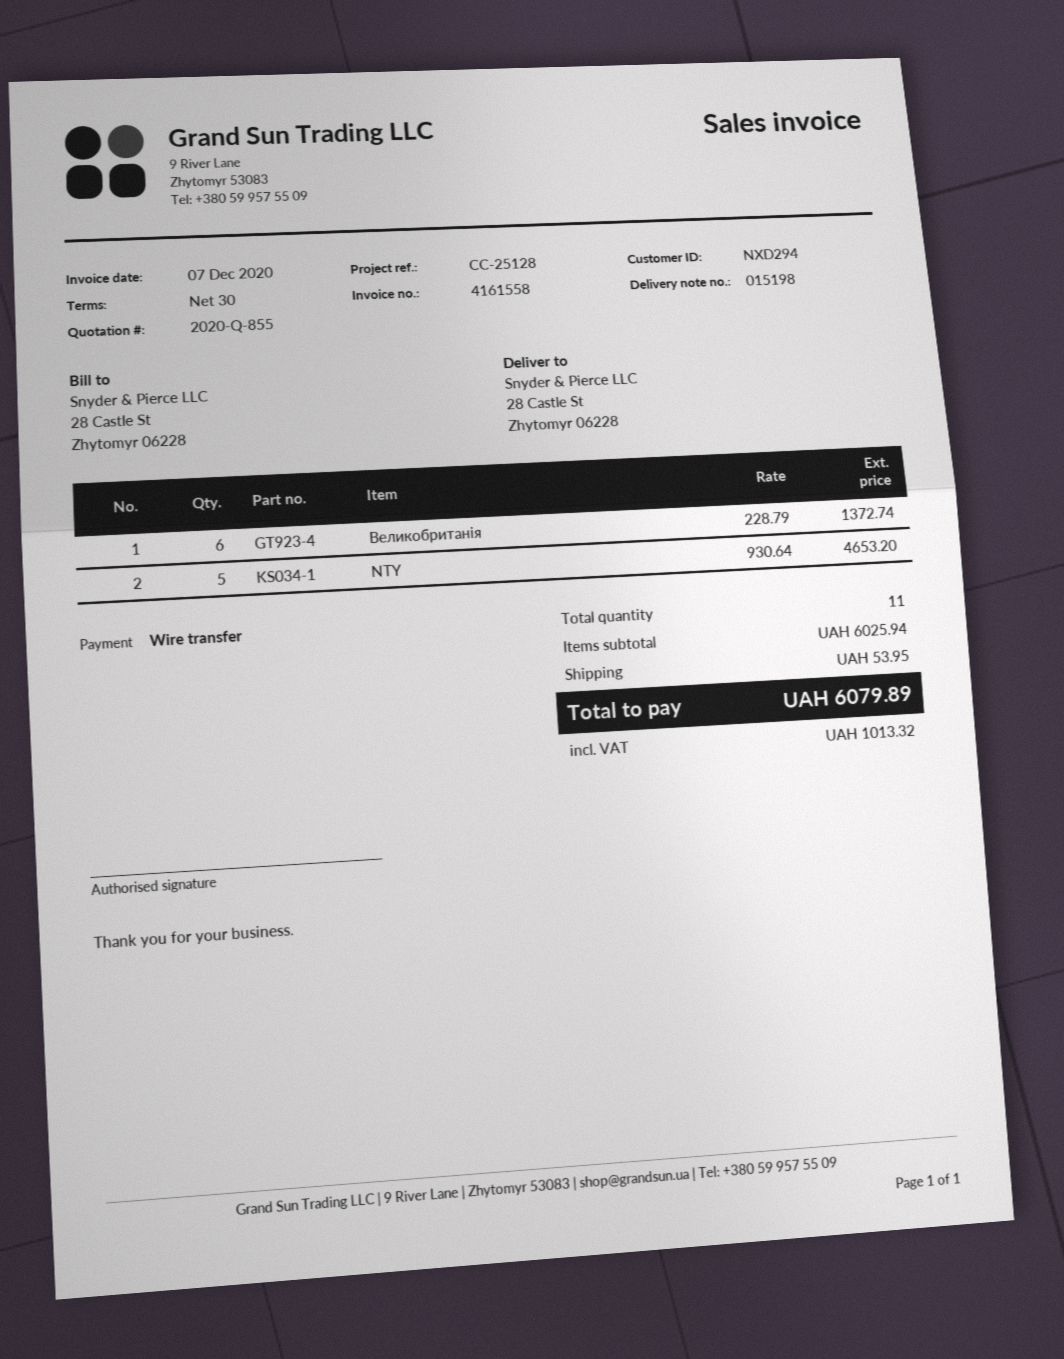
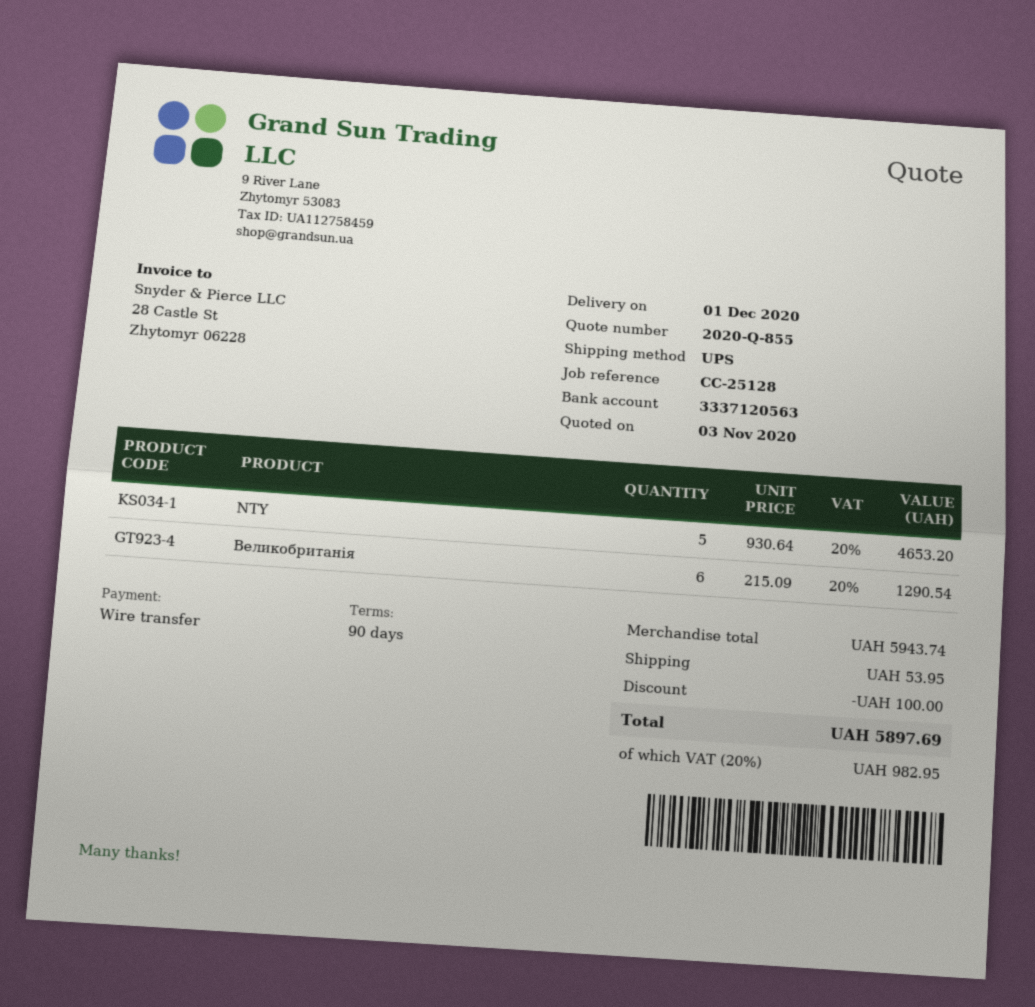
payment terms: 30 days -> 90 days
Великобританія: 6 x 228.79 = 1372.74 -> 6 x 215.09 = 1290.54
subtotal: 6025.94 -> 5943.74
discount: none -> 100.00
tax: 1013.32 -> 982.95
total: 6079.89 -> 5897.69

